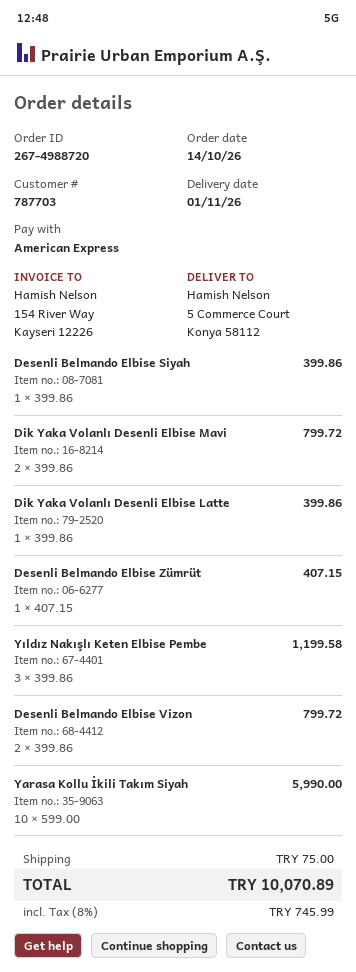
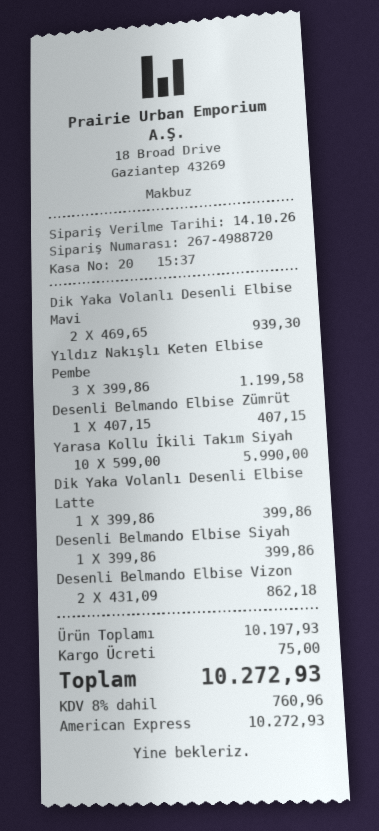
Dik Yaka Volanlı Desenli Elbise Mavi: 2 x 399.86 = 799.72 -> 2 x 469.65 = 939.30
Desenli Belmando Elbise Vizon: 2 x 399.86 = 799.72 -> 2 x 431.09 = 862.18
tax: 8% = 745.99 -> 8% = 760.96
total: 10070.89 -> 10272.93

